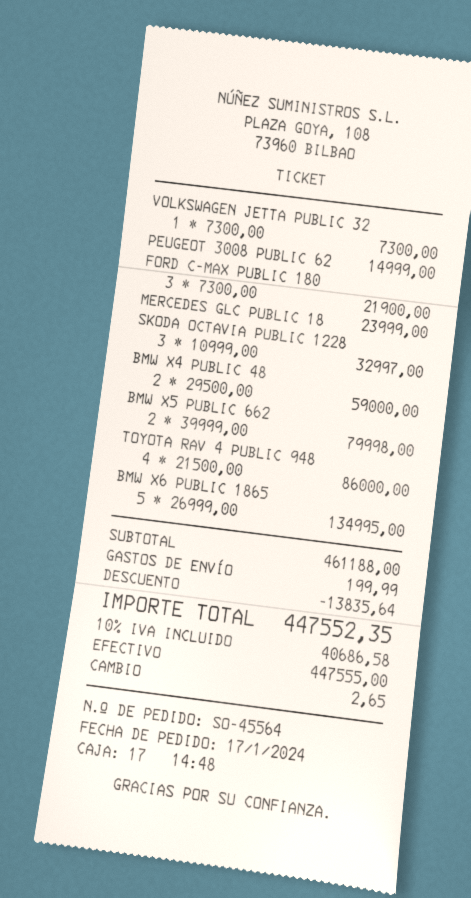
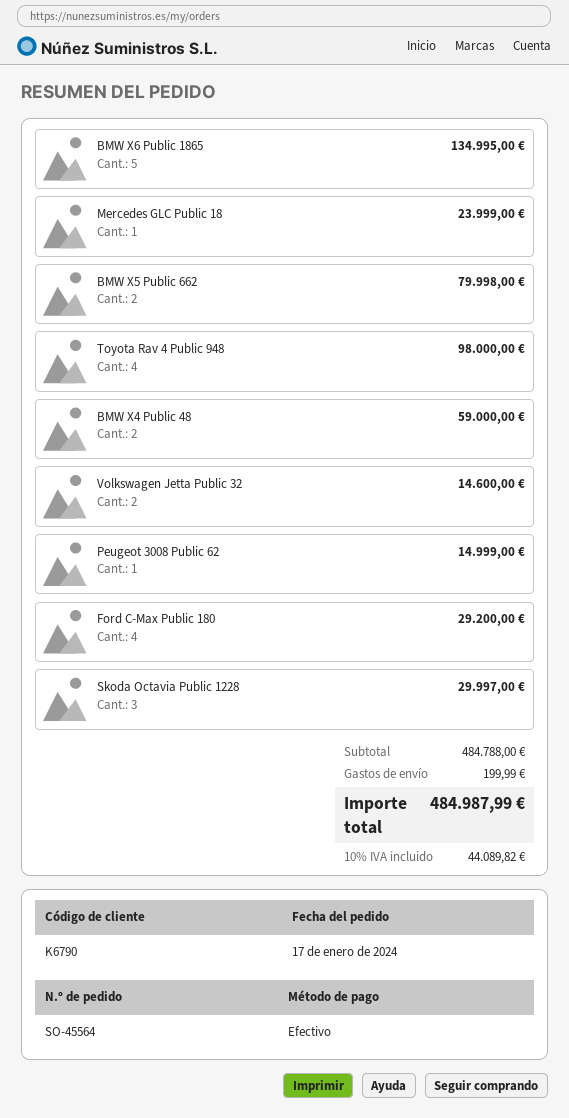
VOLKSWAGEN JETTA PUBLIC 32: 1 for 7300.00 -> 2 for 14600.00
FORD C-MAX PUBLIC 180: 3 for 21900.00 -> 4 for 29200.00
SKODA OCTAVIA PUBLIC 1228: 3 for 32997.00 -> 3 for 29997.00
TOYOTA RAV 4 PUBLIC 948: 4 for 86000.00 -> 4 for 98000.00
subtotal: 461188.00 -> 484788.00
discount: 13835.64 -> none
tax: 10% = 40686.58 -> 10% = 44089.82
total: 447552.35 -> 484987.99

